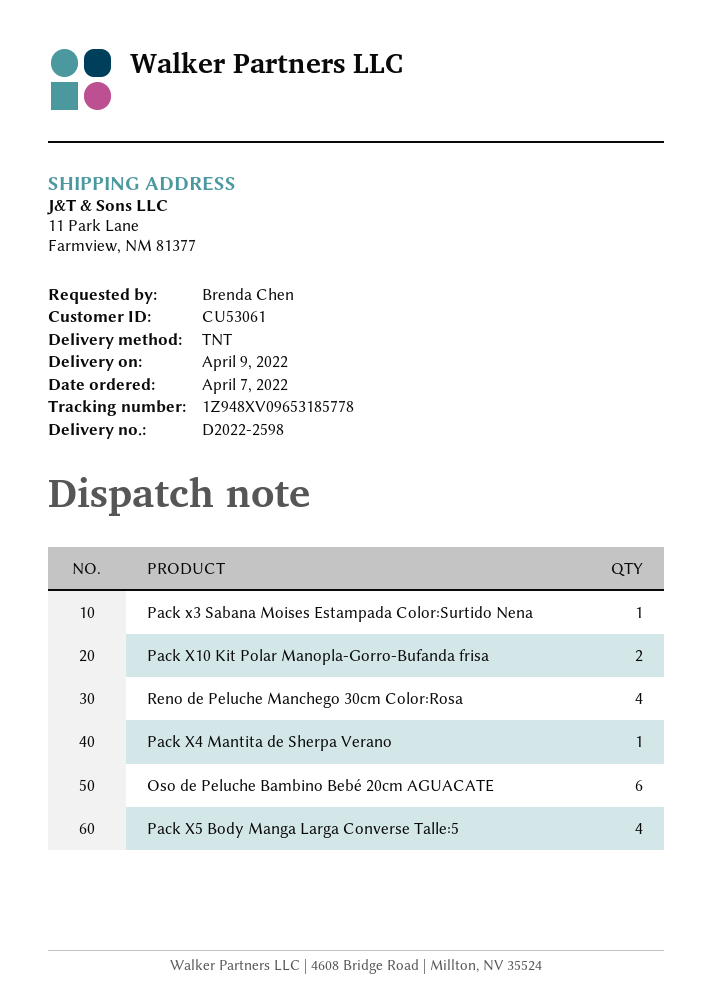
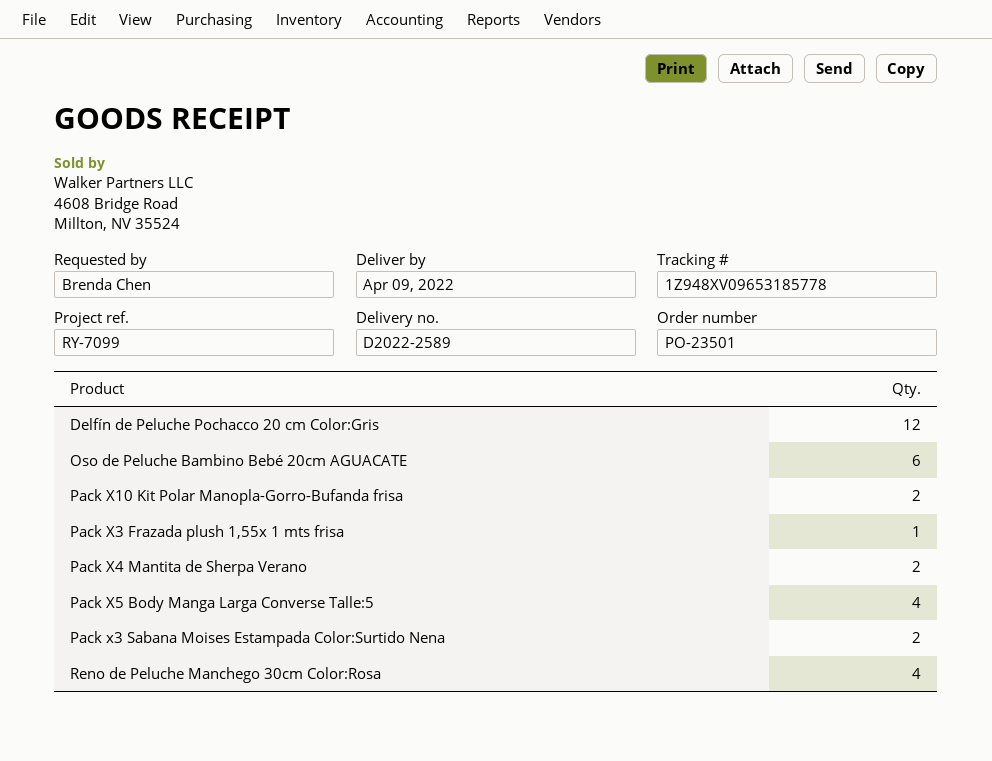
delivery note number: D2022-2598 -> D2022-2589
Pack x3 Sabana Moises Estampada Color:Surtido Nena: 1 -> 2
Pack X4 Mantita de Sherpa Verano: 1 -> 2
Delfín de Peluche Pochacco 20 cm Color:Gris: none -> 12
Pack X3 Frazada plush 1,55x 1 mts frisa: none -> 1

